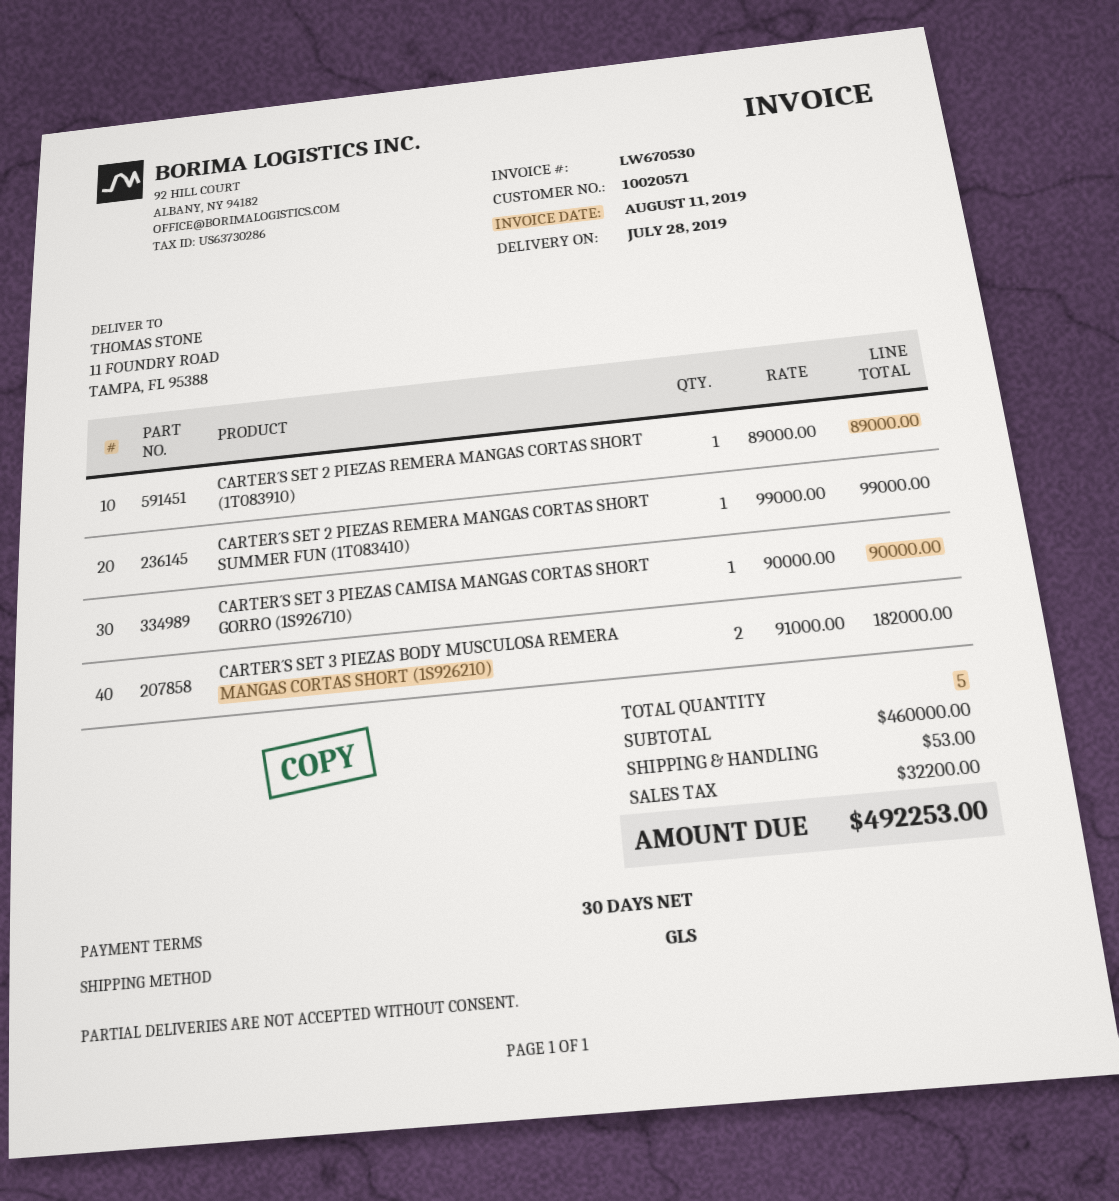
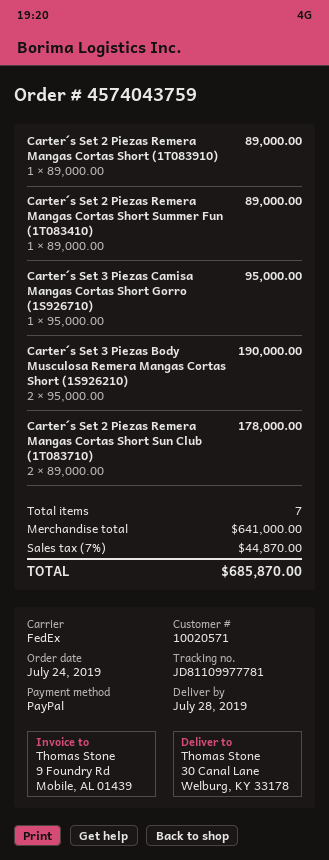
shipping method: GLS -> FedEx
ship to: 11 FOUNDRY ROAD, TAMPA, FL 95388 -> 30 Canal Lane, Welburg, KY 33178
CARTER´S SET 2 PIEZAS REMERA MANGAS CORTAS SHORT SUMMER FUN (1T083410): 1 x 99000.00 = 99000.00 -> 1 x 89000.00 = 89000.00
CARTER´S SET 3 PIEZAS CAMISA MANGAS CORTAS SHORT GORRO (1S926710): 1 x 90000.00 = 90000.00 -> 1 x 95000.00 = 95000.00
CARTER´S SET 3 PIEZAS BODY MUSCULOSA REMERA MANGAS CORTAS SHORT (1S926210): 2 x 91000.00 = 182000.00 -> 2 x 95000.00 = 190000.00
Carter´s Set 2 Piezas Remera Mangas Cortas Short Sun Club (1T083710): none -> 2 x 89000.00 = 178000.00
total quantity: 5 -> 7
subtotal: 460000.00 -> 641000.00
shipping: 53.00 -> none
tax: 32200.00 -> 44870.00
total: 492253.00 -> 685870.00

